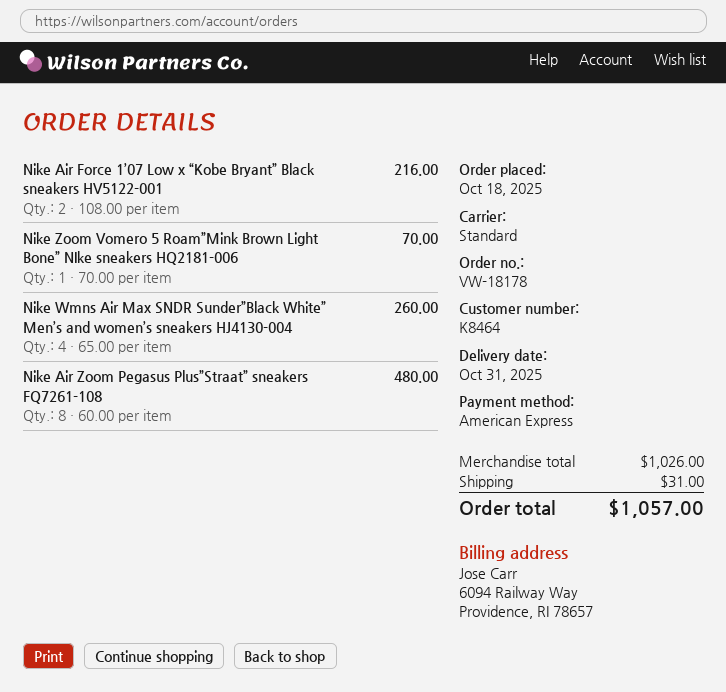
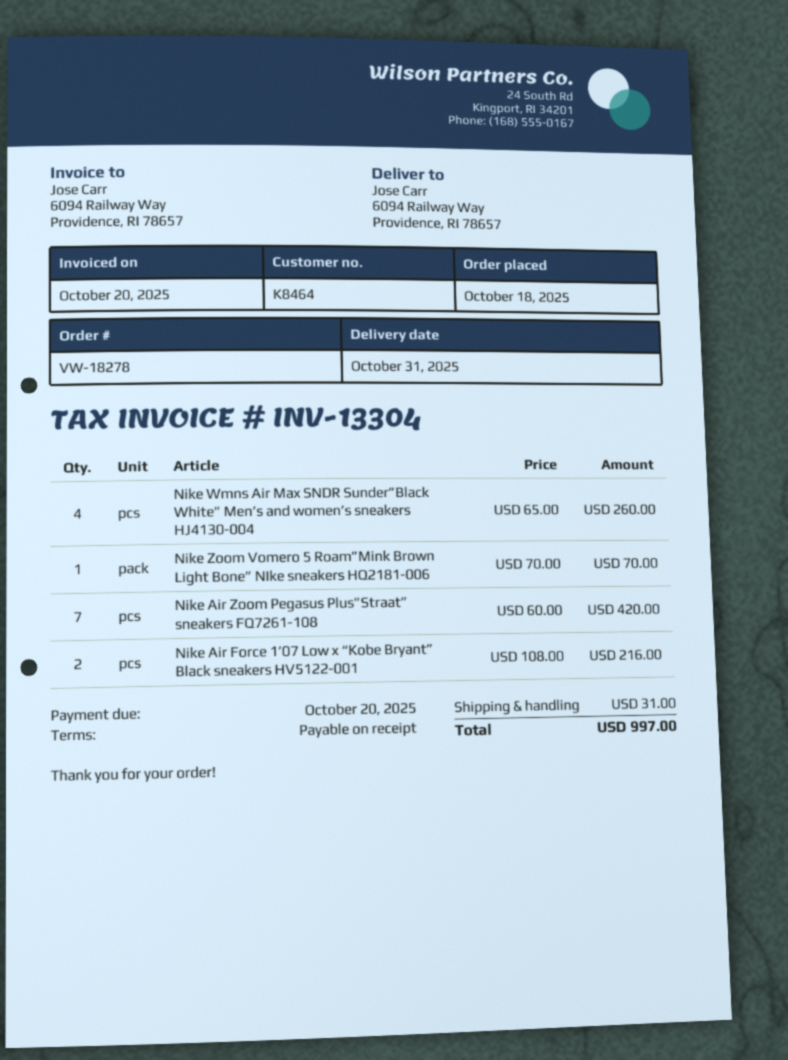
order number: VW-18178 -> VW-18278
Nike Air Zoom Pegasus Plus”Straat” sneakers FQ7261-108: 8 x 60.00 = 480.00 -> 7 x 60.00 = 420.00
total: 1057.00 -> 997.00

